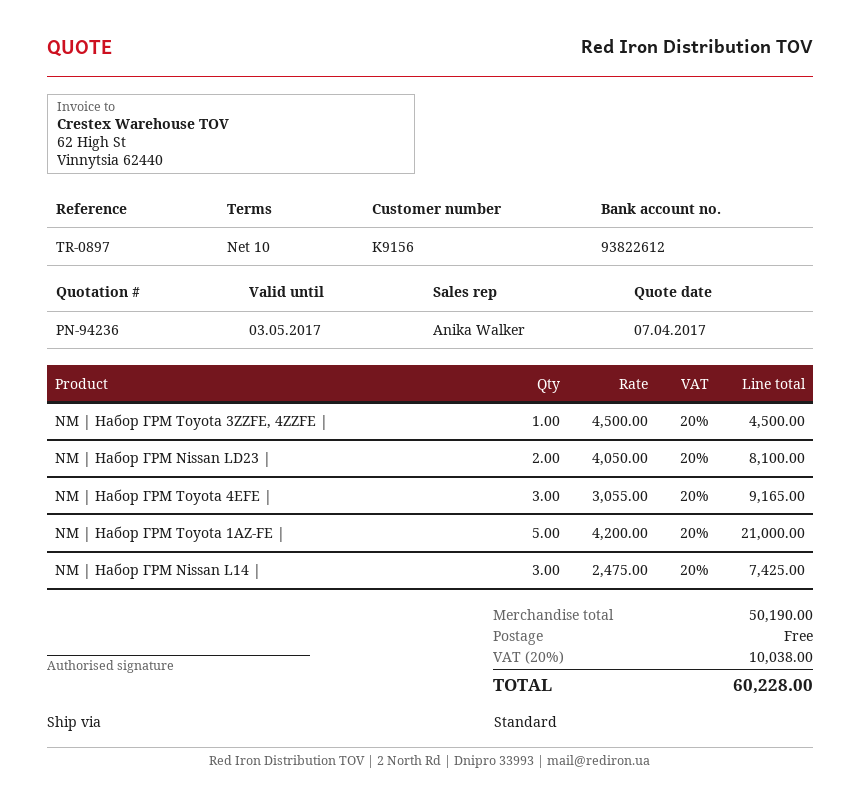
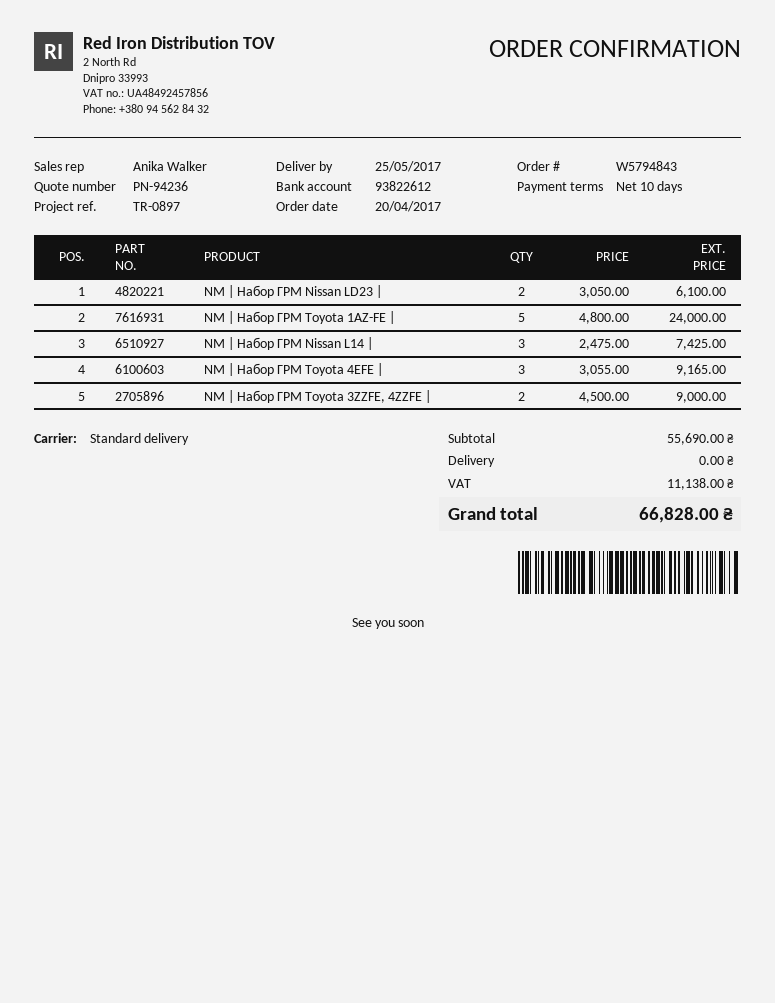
NM | Набор ГРМ Toyota 3ZZFE, 4ZZFE |: 1 x 4500.00 = 4500.00 -> 2 x 4500.00 = 9000.00
NM | Набор ГРМ Nissan LD23 |: 2 x 4050.00 = 8100.00 -> 2 x 3050.00 = 6100.00
NM | Набор ГРМ Toyota 1AZ-FE |: 5 x 4200.00 = 21000.00 -> 5 x 4800.00 = 24000.00
subtotal: 50190.00 -> 55690.00
tax: 10038.00 -> 11138.00
total: 60228.00 -> 66828.00

